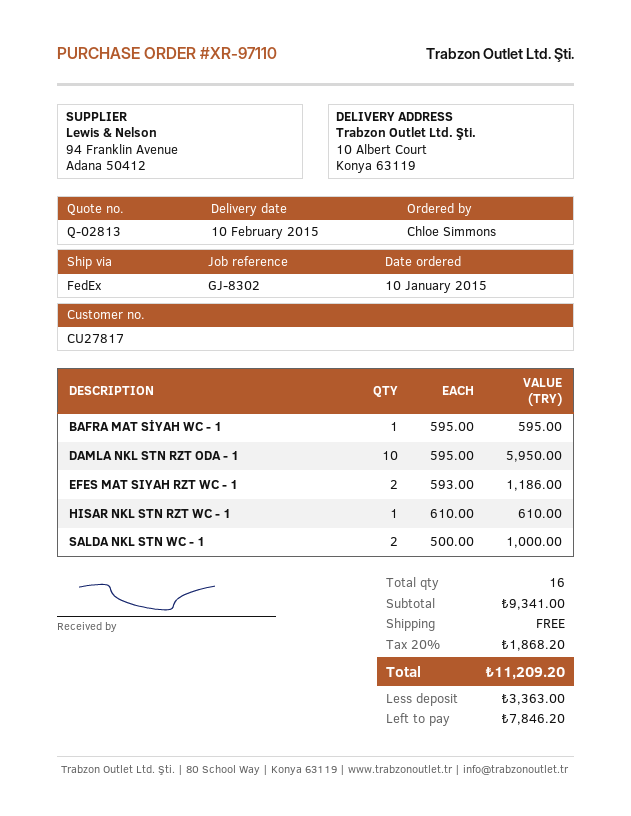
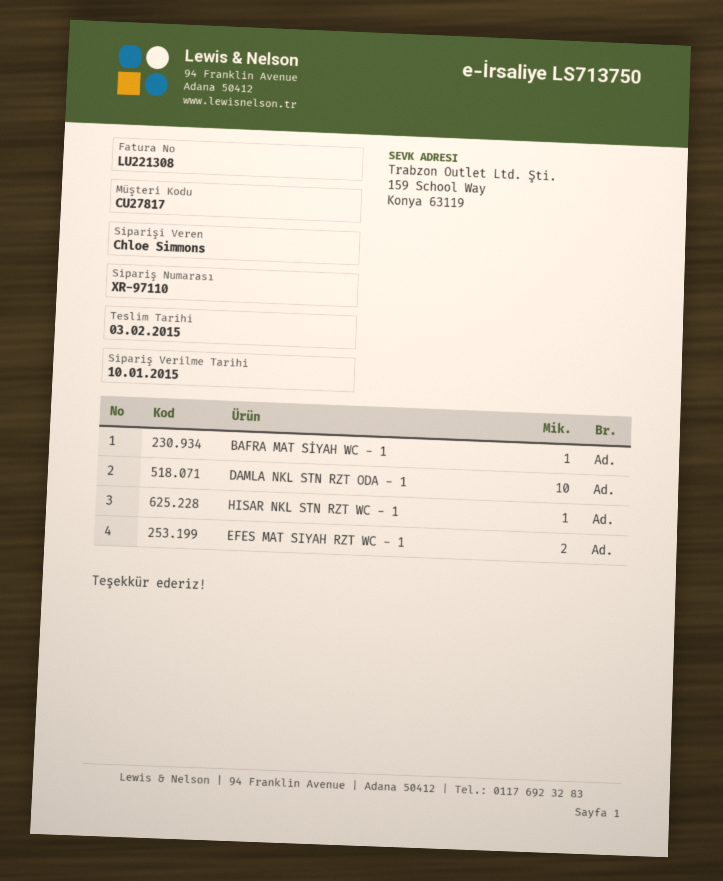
delivery date: 2015-02-10 -> 2015-02-03
ship to: 10 Albert Court, Konya 63119 -> 159 School Way, Konya 63119
SALDA NKL STN WC - 1: 2 -> none

